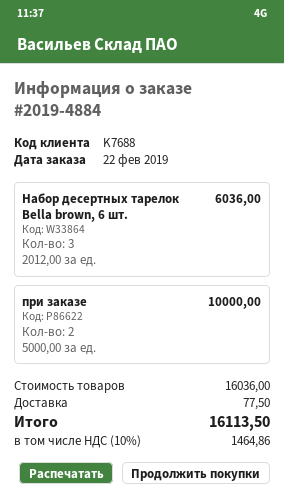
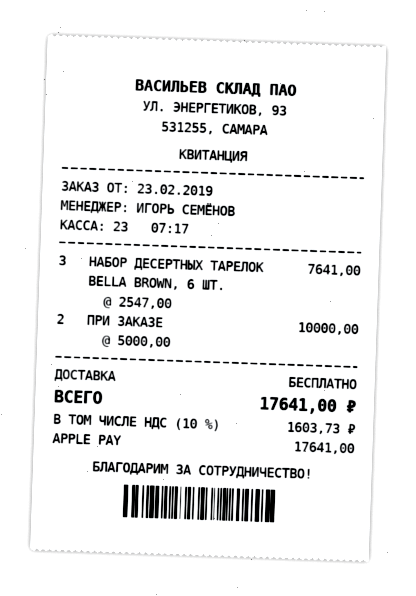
order date: 2019-02-22 -> 2019-02-23
Набор десертных тарелок Bella brown, 6 шт.: 3 x 2012.00 = 6036.00 -> 3 x 2547.00 = 7641.00
shipping: 77.50 -> 0.00
tax: 10% = 1464.86 -> 10% = 1603.73
total: 16113.50 -> 17641.00

